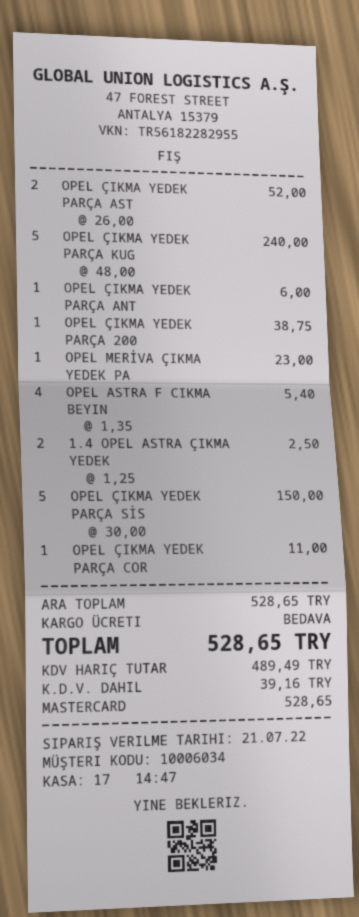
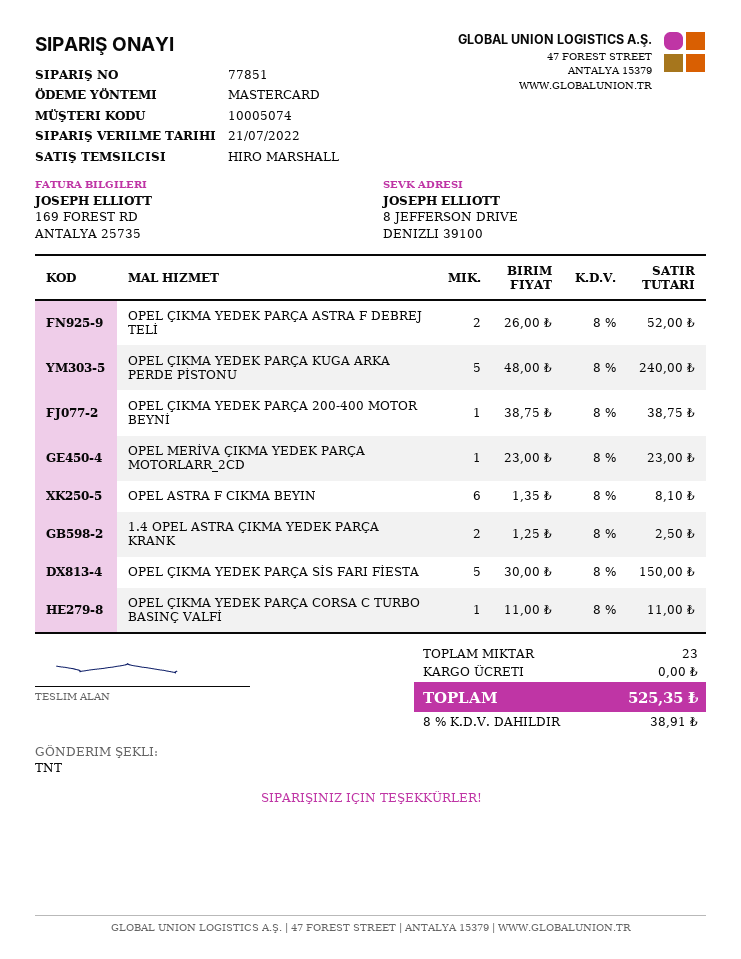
customer number: 10006034 -> 10005074
OPEL ÇIKMA YEDEK PARÇA ANT: 1 x 6.00 = 6.00 -> none
OPEL ASTRA F CIKMA BEYIN: 4 x 1.35 = 5.40 -> 6 x 1.35 = 8.10
tax: 39.16 -> 38.91
total: 528.65 -> 525.35

